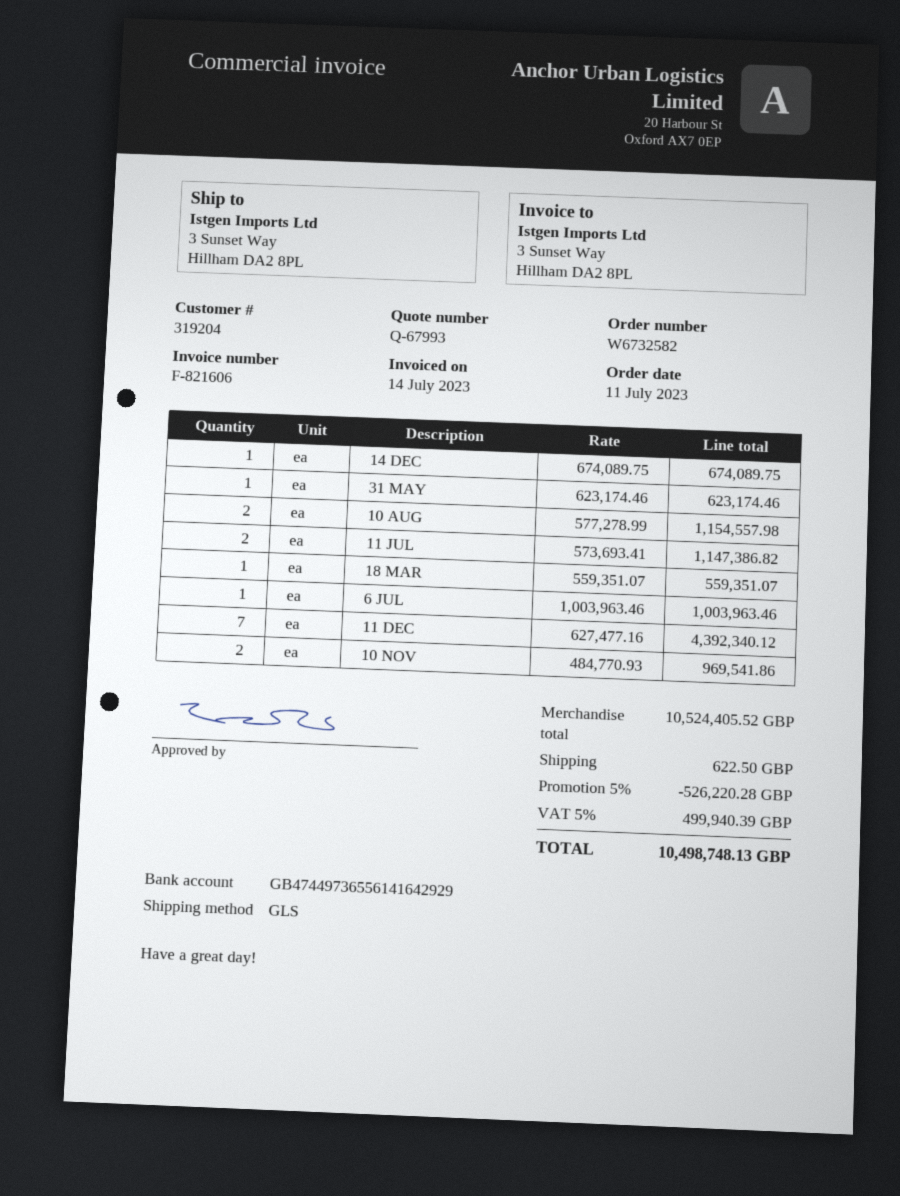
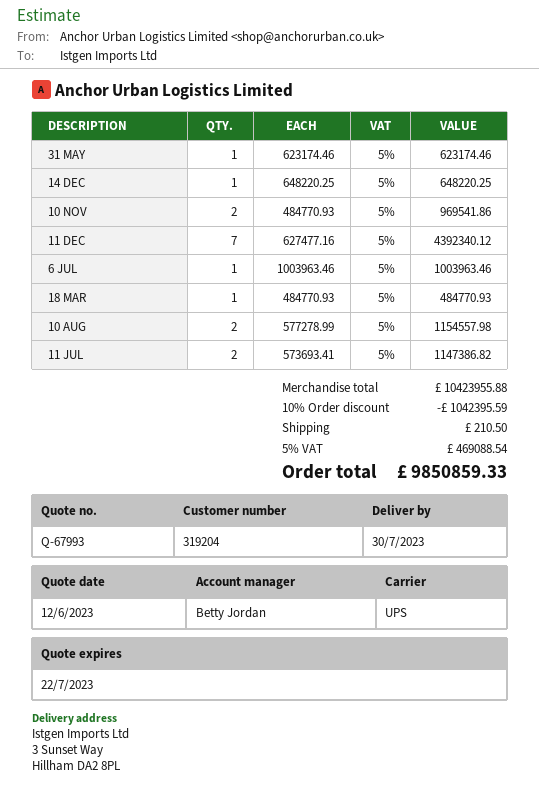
shipping method: GLS -> UPS
14 DEC: 1 x 674089.75 = 674089.75 -> 1 x 648220.25 = 648220.25
18 MAR: 1 x 559351.07 = 559351.07 -> 1 x 484770.93 = 484770.93
subtotal: 10524405.52 -> 10423955.88
discount: 5% = 526220.28 -> 10% = 1042395.59
shipping: 622.50 -> 210.50
tax: 5% = 499940.39 -> 5% = 469088.54
total: 10498748.13 -> 9850859.33

